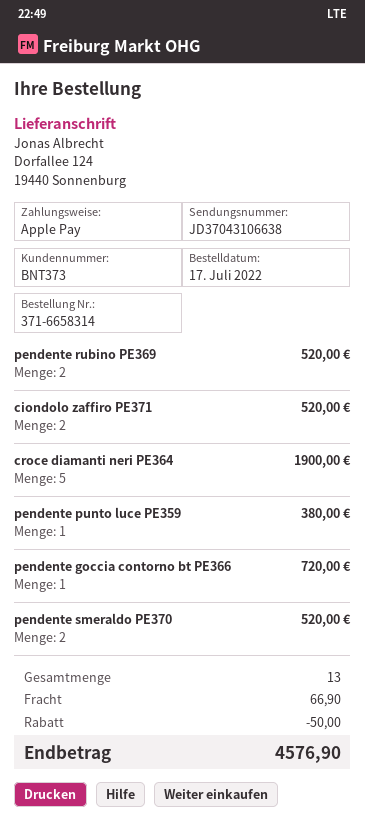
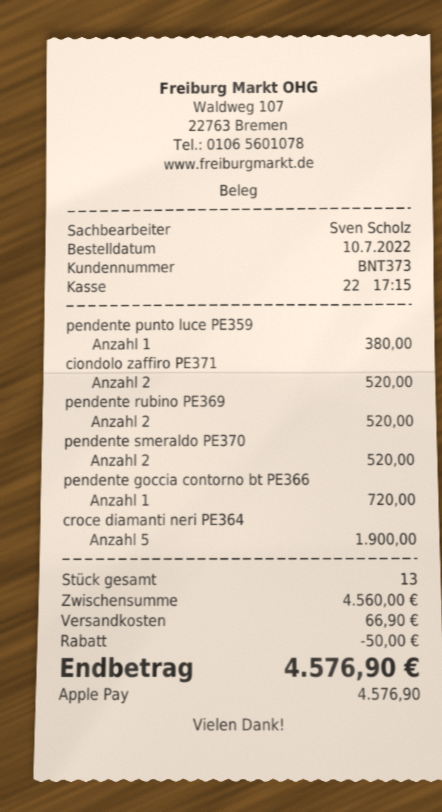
order date: 2022-07-17 -> 2022-07-10

